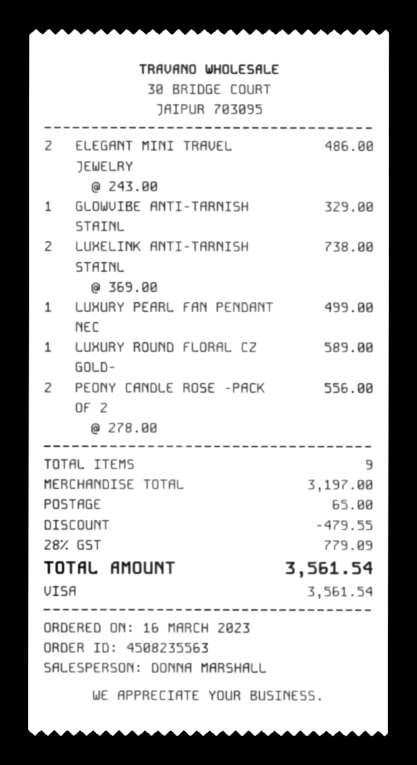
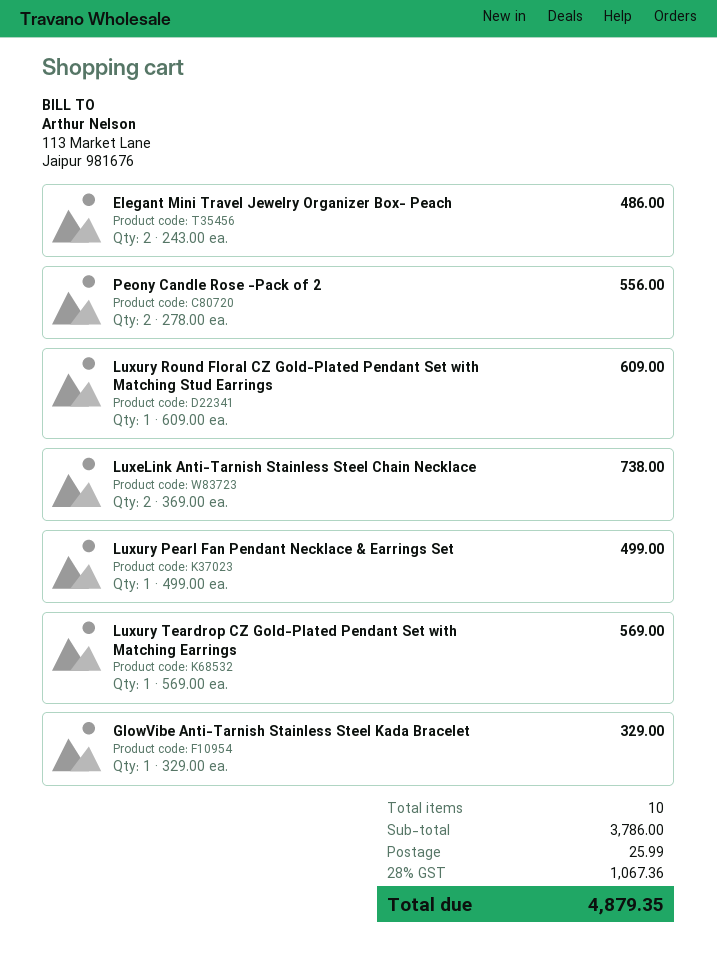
LUXURY ROUND FLORAL CZ GOLD-: 1 x 589.00 = 589.00 -> 1 x 609.00 = 609.00
Luxury Teardrop CZ Gold-Plated Pendant Set with Matching Earrings: none -> 1 x 569.00 = 569.00
total quantity: 9 -> 10
subtotal: 3197.00 -> 3786.00
discount: 479.55 -> none
shipping: 65.00 -> 25.99
tax: 28% = 779.09 -> 28% = 1067.36
total: 3561.54 -> 4879.35

